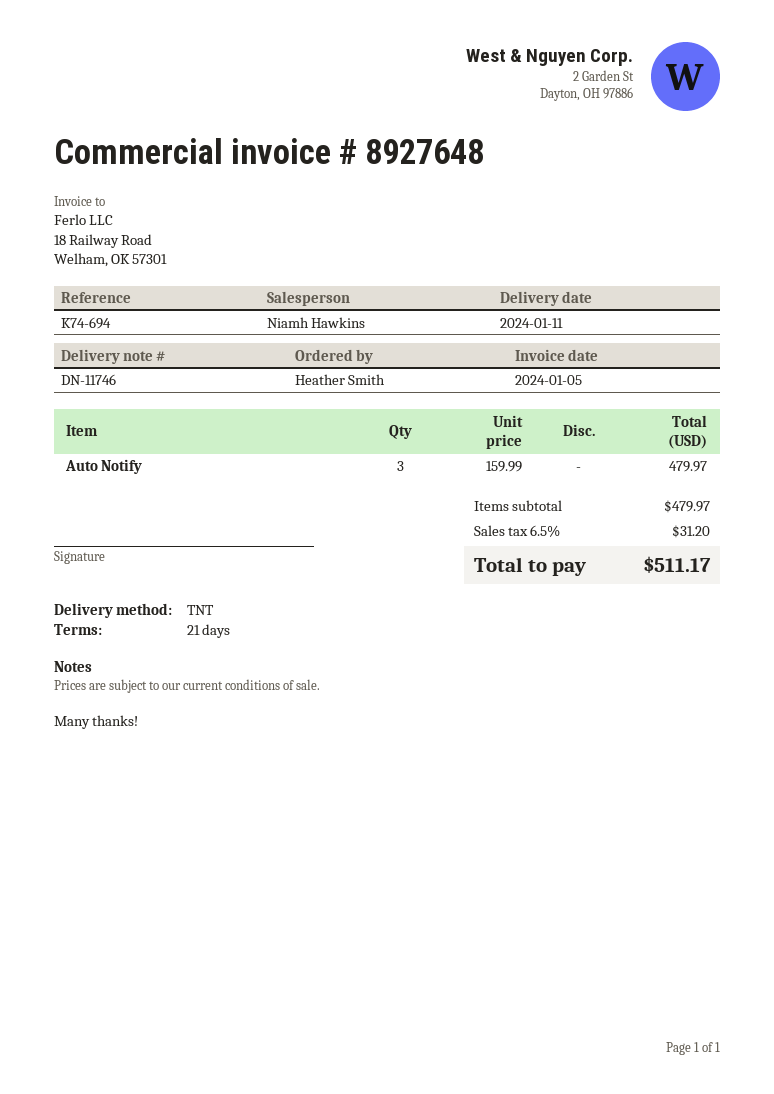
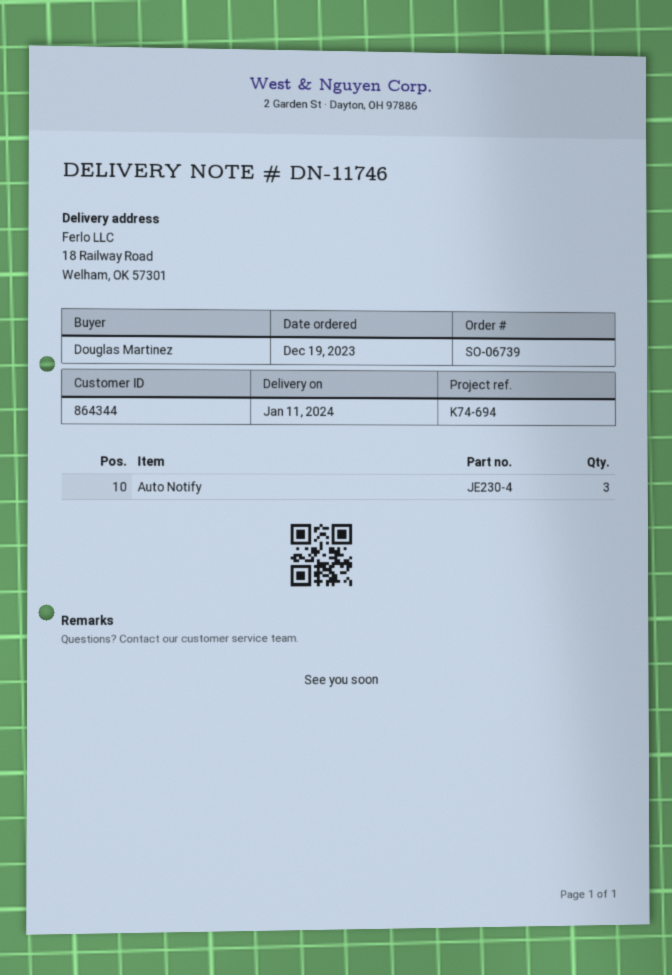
ordered by: Heather Smith -> Douglas Martinez

